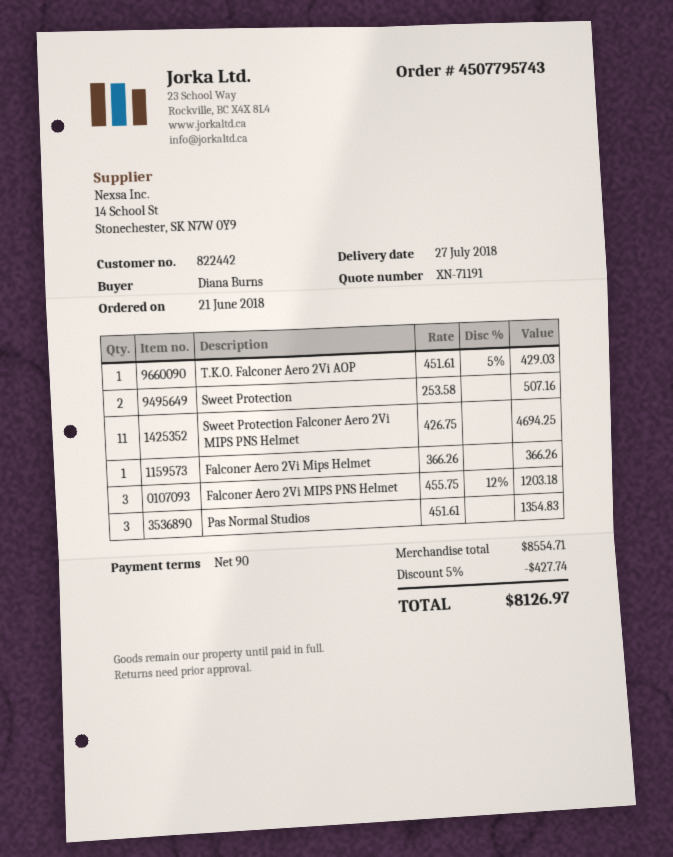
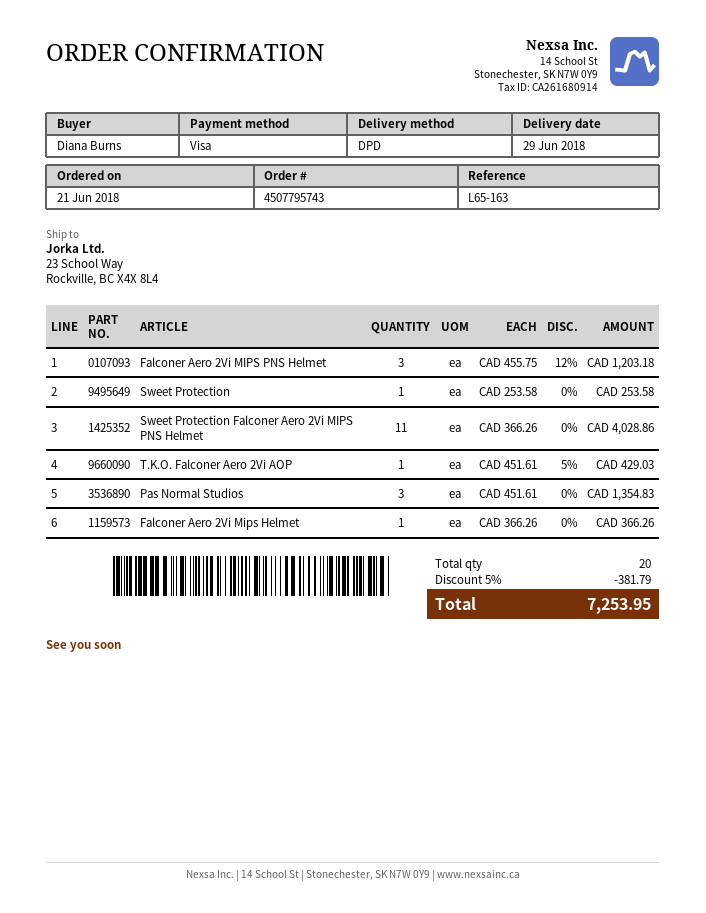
delivery date: 2018-07-27 -> 2018-06-29
Sweet Protection: 2 x 253.58 = 507.16 -> 1 x 253.58 = 253.58
Sweet Protection Falconer Aero 2Vi MIPS PNS Helmet: 11 x 426.75 = 4694.25 -> 11 x 366.26 = 4028.86
discount: 5% = 427.74 -> 5% = 381.79
total: 8126.97 -> 7253.95

